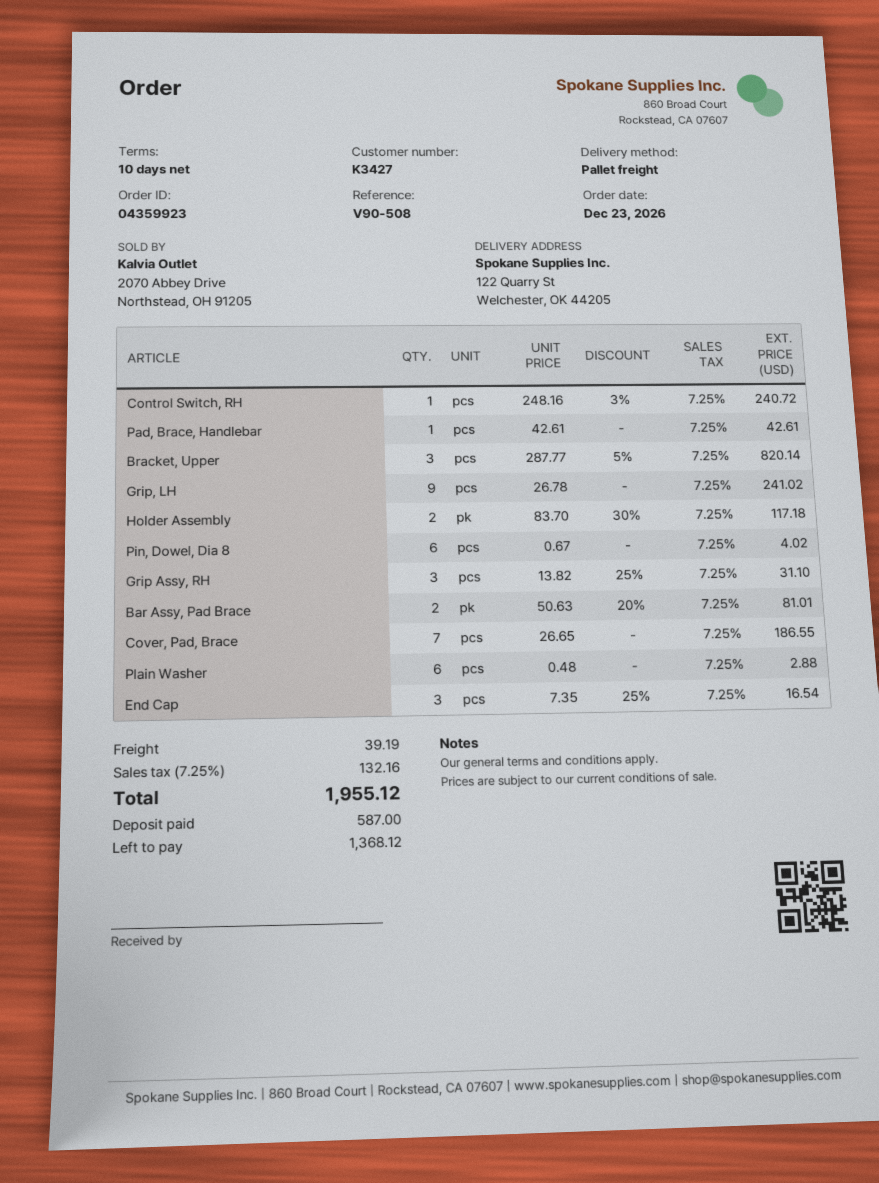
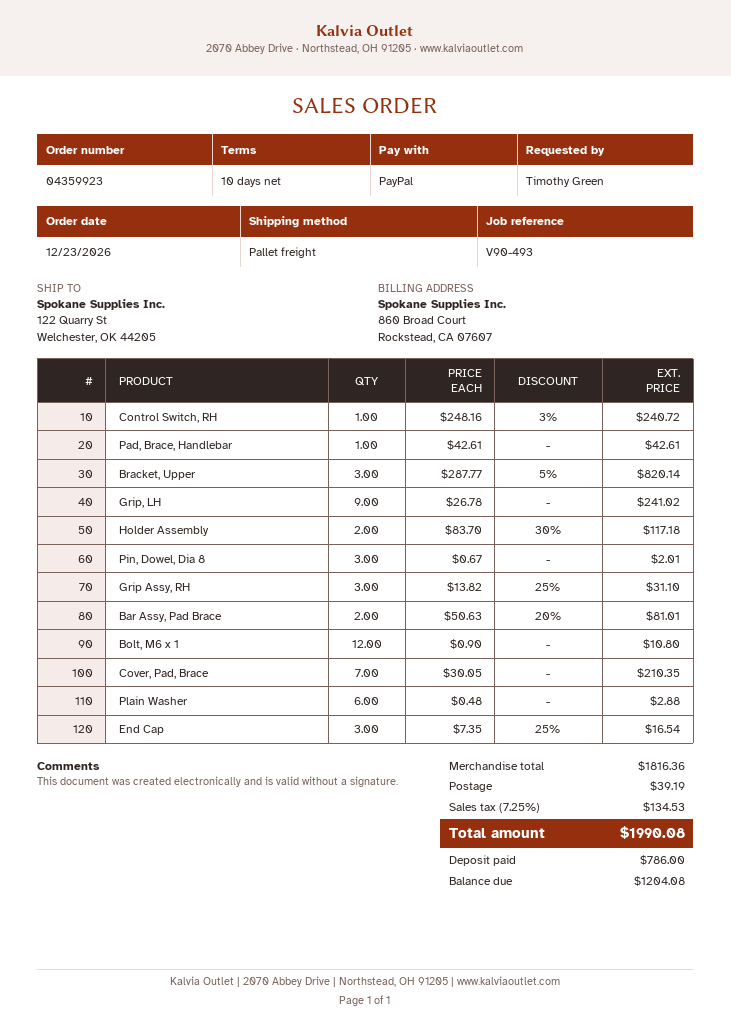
reference: V90-508 -> V90-493
Pin, Dowel, Dia 8: 6 x 0.67 = 4.02 -> 3 x 0.67 = 2.01
Cover, Pad, Brace: 7 x 26.65 = 186.55 -> 7 x 30.05 = 210.35
Bolt, M6 x 1: none -> 12 x 0.90 = 10.80
tax: 7.25% = 132.16 -> 7.25% = 134.53
total: 1955.12 -> 1990.08
deposit: 587.00 -> 786.00
balance: 1368.12 -> 1204.08

